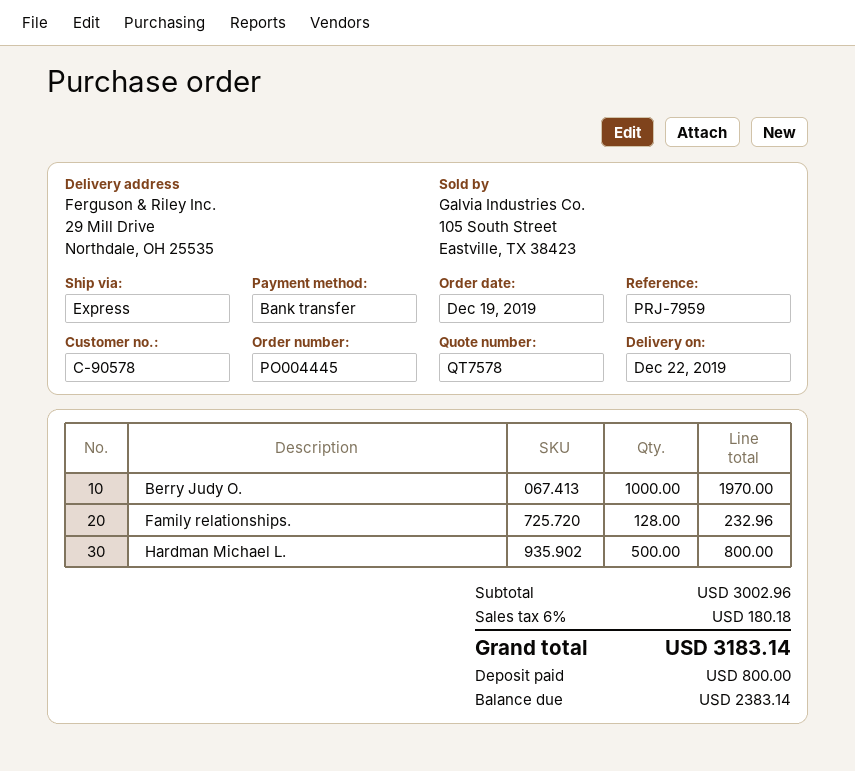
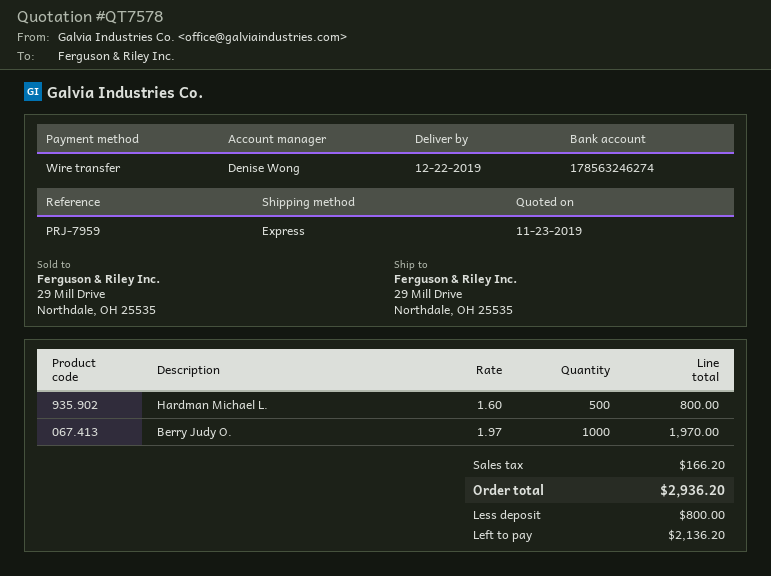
Family relationships.: 128 for 232.96 -> none
tax: 180.18 -> 166.20
total: 3183.14 -> 2936.20
balance: 2383.14 -> 2136.20

